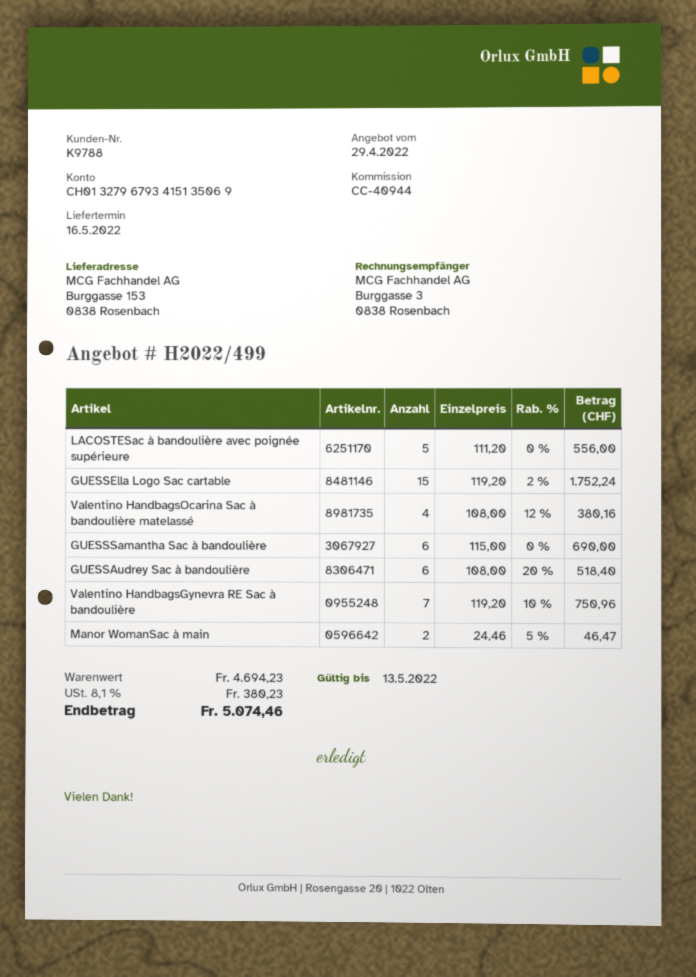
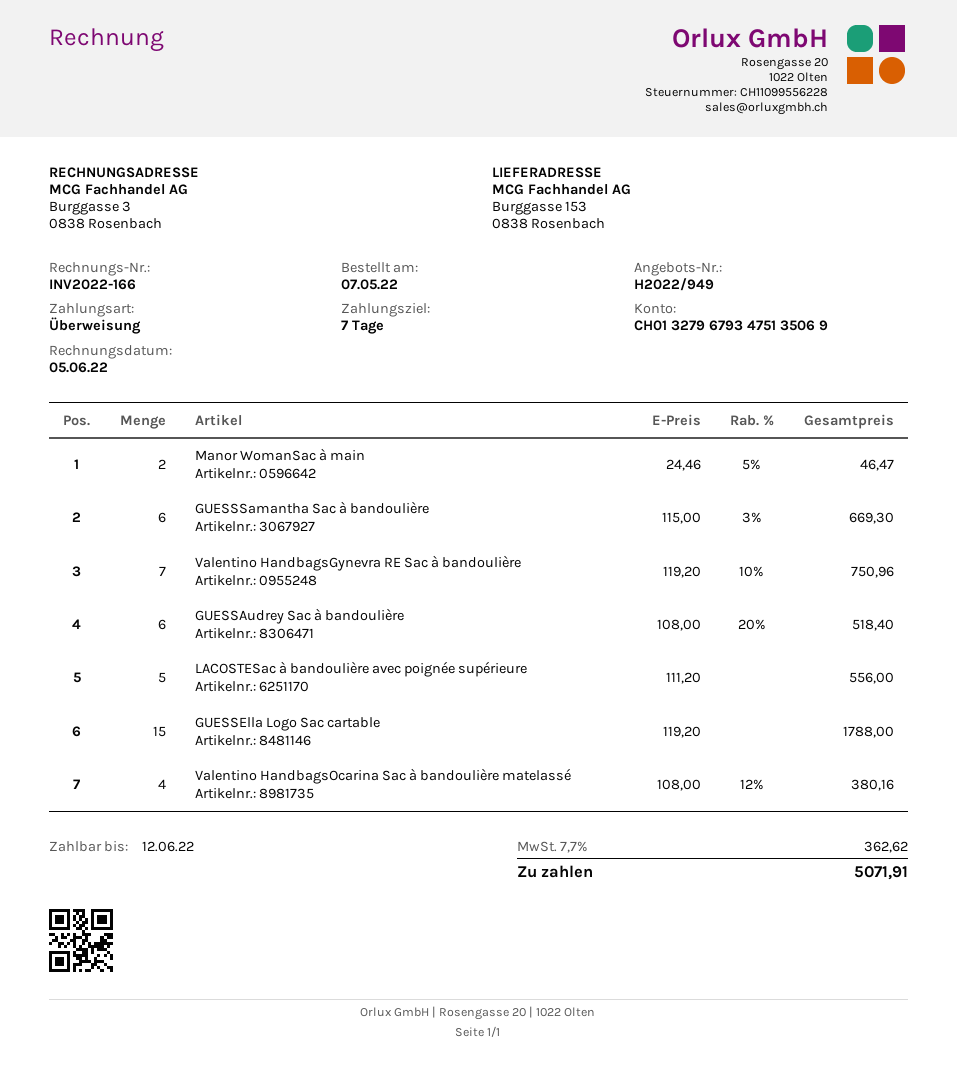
quote number: H2022/499 -> H2022/949
bank account: CH0132796793415135069 -> CH0132796793475135069
GUESSElla Logo Sac cartable: 15 x 119.20 - 2% = 1752.24 -> 15 x 119.20 = 1788.00
GUESSSamantha Sac à bandoulière: 6 x 115.00 = 690.00 -> 6 x 115.00 - 3% = 669.30
tax: 8.1% = 380.23 -> 7.7% = 362.62
total: 5074.46 -> 5071.91

